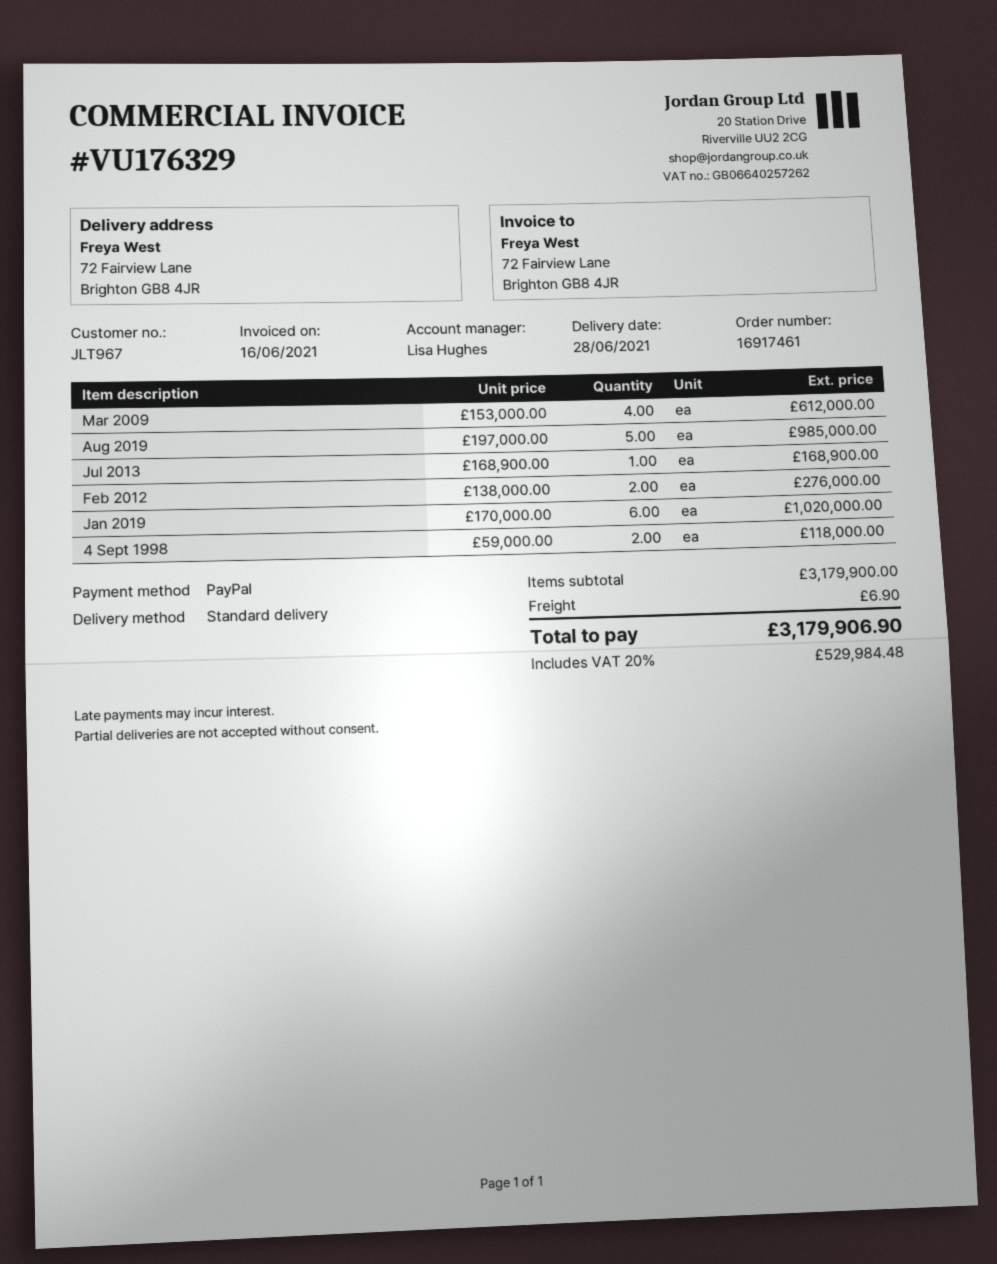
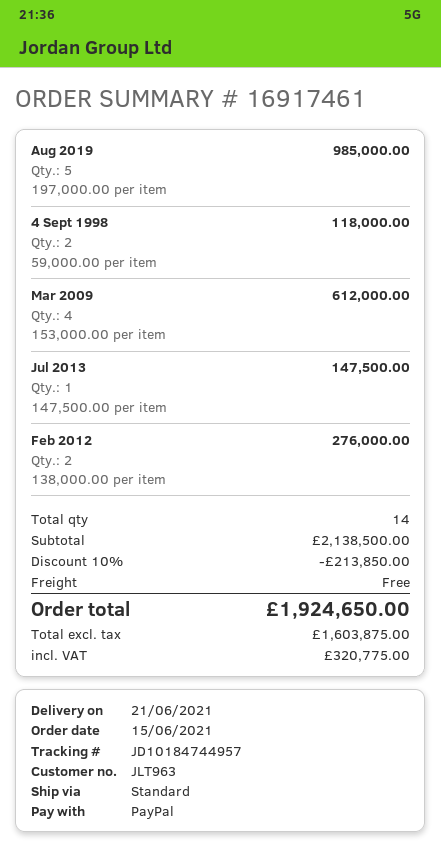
delivery date: 2021-06-28 -> 2021-06-21
customer number: JLT967 -> JLT963
Jul 2013: 1 x 168900.00 = 168900.00 -> 1 x 147500.00 = 147500.00
Jan 2019: 6 x 170000.00 = 1020000.00 -> none
subtotal: 3179900.00 -> 2138500.00
discount: none -> 10% = 213850.00
shipping: 6.90 -> 0.00
tax: 529984.48 -> 320775.00
total: 3179906.90 -> 1924650.00

